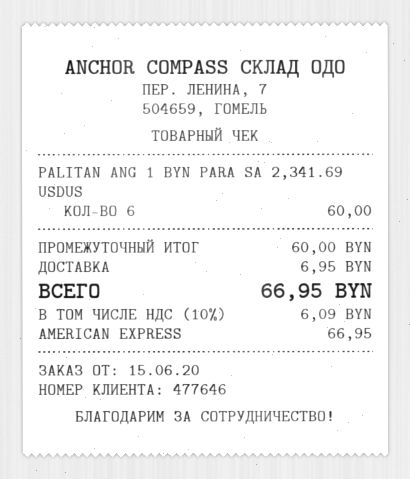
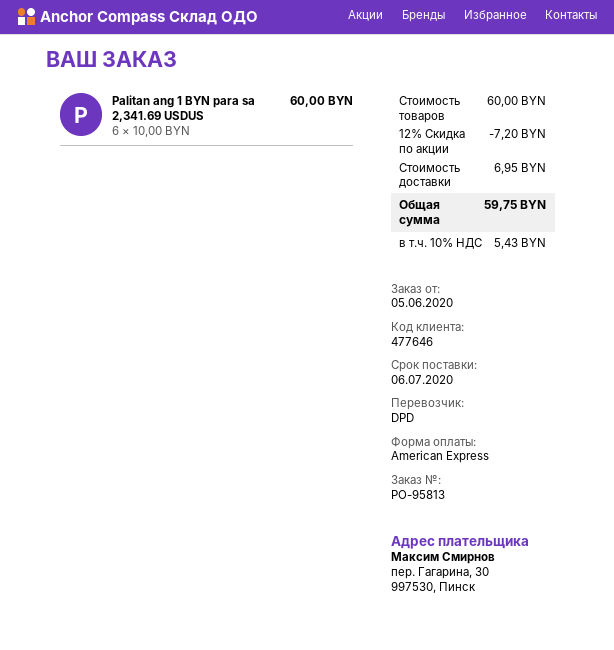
order date: 2020-06-15 -> 2020-06-05
discount: none -> 12% = 7.20
tax: 10% = 6.09 -> 10% = 5.43
total: 66.95 -> 59.75

